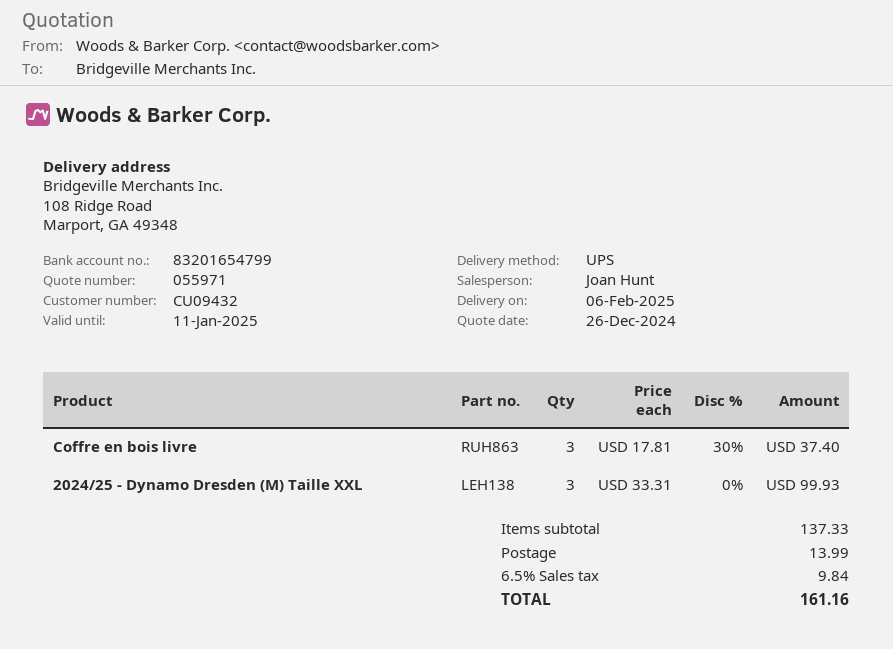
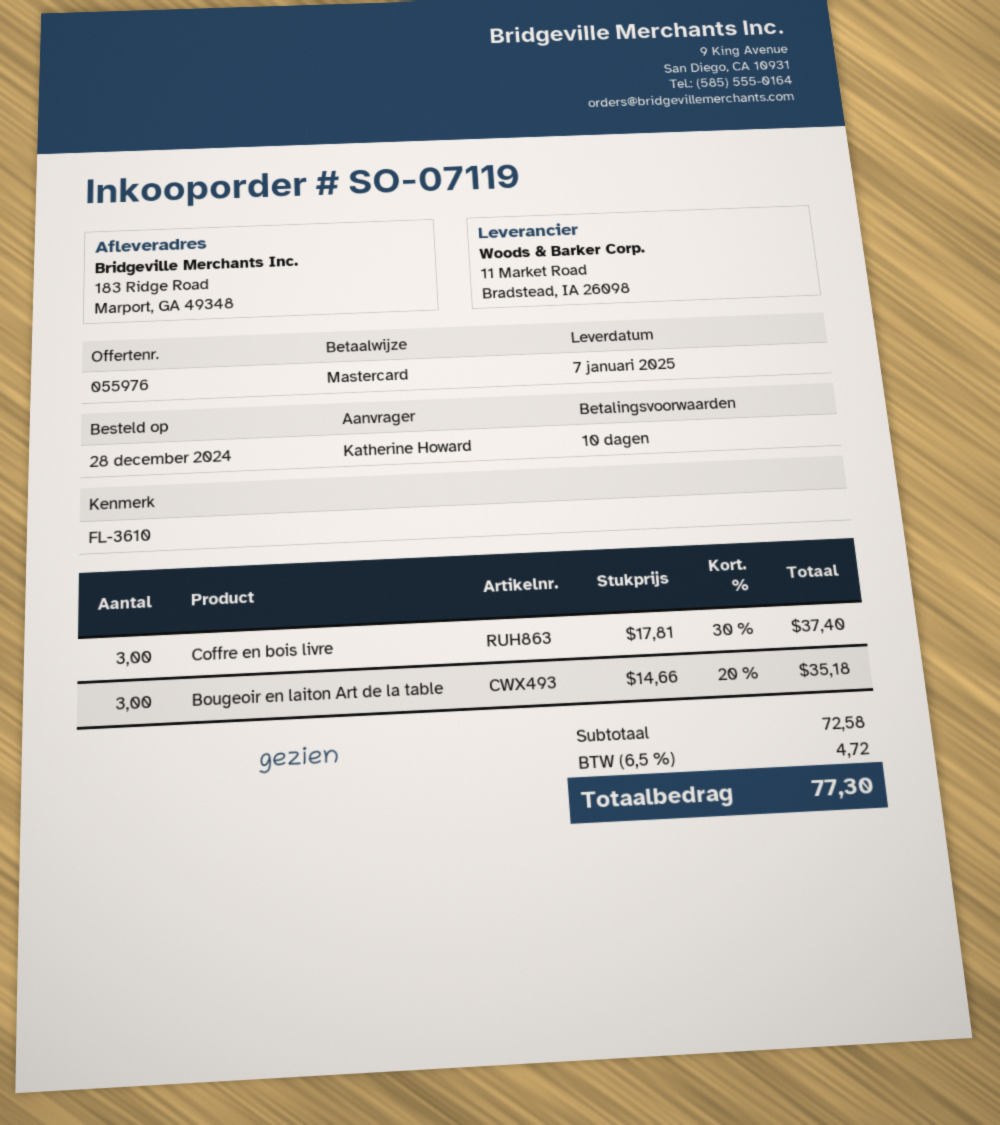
quote number: 055971 -> 055976
delivery date: 2025-02-06 -> 2025-01-07
ship to: 108 Ridge Road, Marport, GA 49348 -> 183 Ridge Road, Marport, GA 49348
2024/25 - Dynamo Dresden (M) Taille XXL: 3 x 33.31 = 99.93 -> none
Bougeoir en laiton Art de la table: none -> 3 x 14.66 - 20% = 35.18
subtotal: 137.33 -> 72.58
shipping: 13.99 -> none
tax: 6.5% = 9.84 -> 6.5% = 4.72
total: 161.16 -> 77.30

